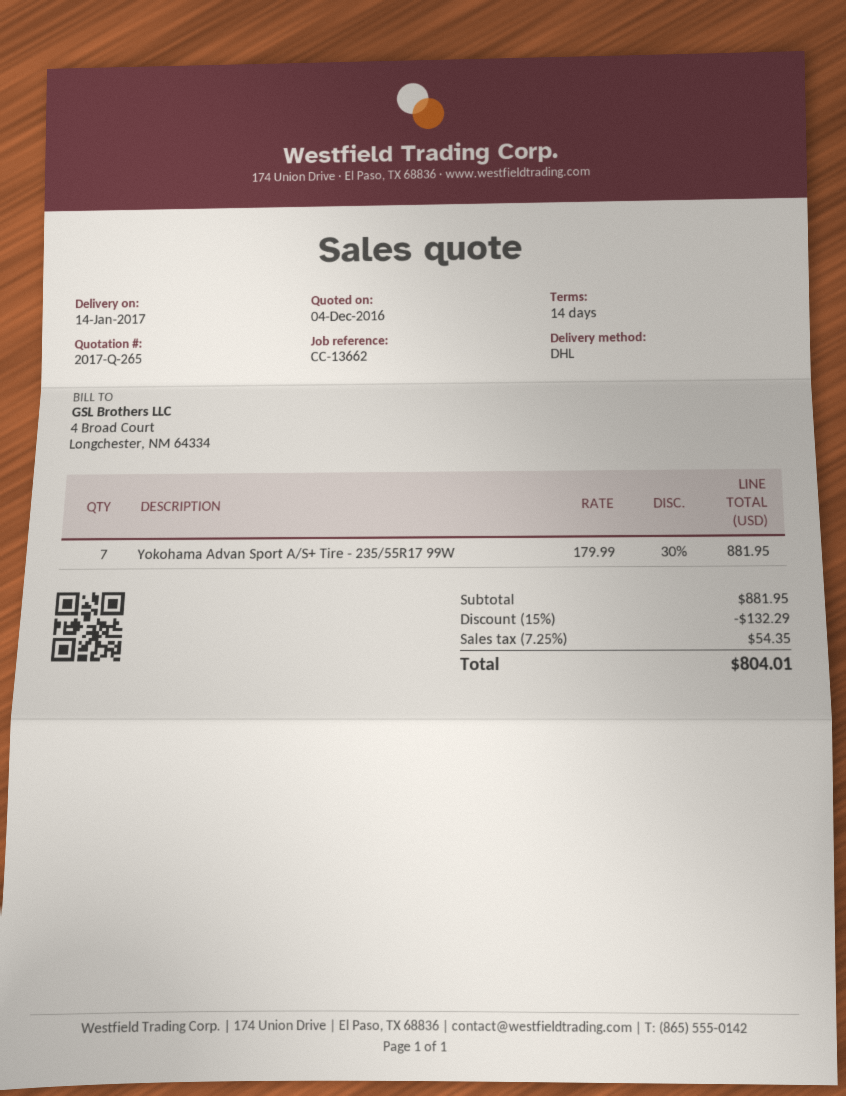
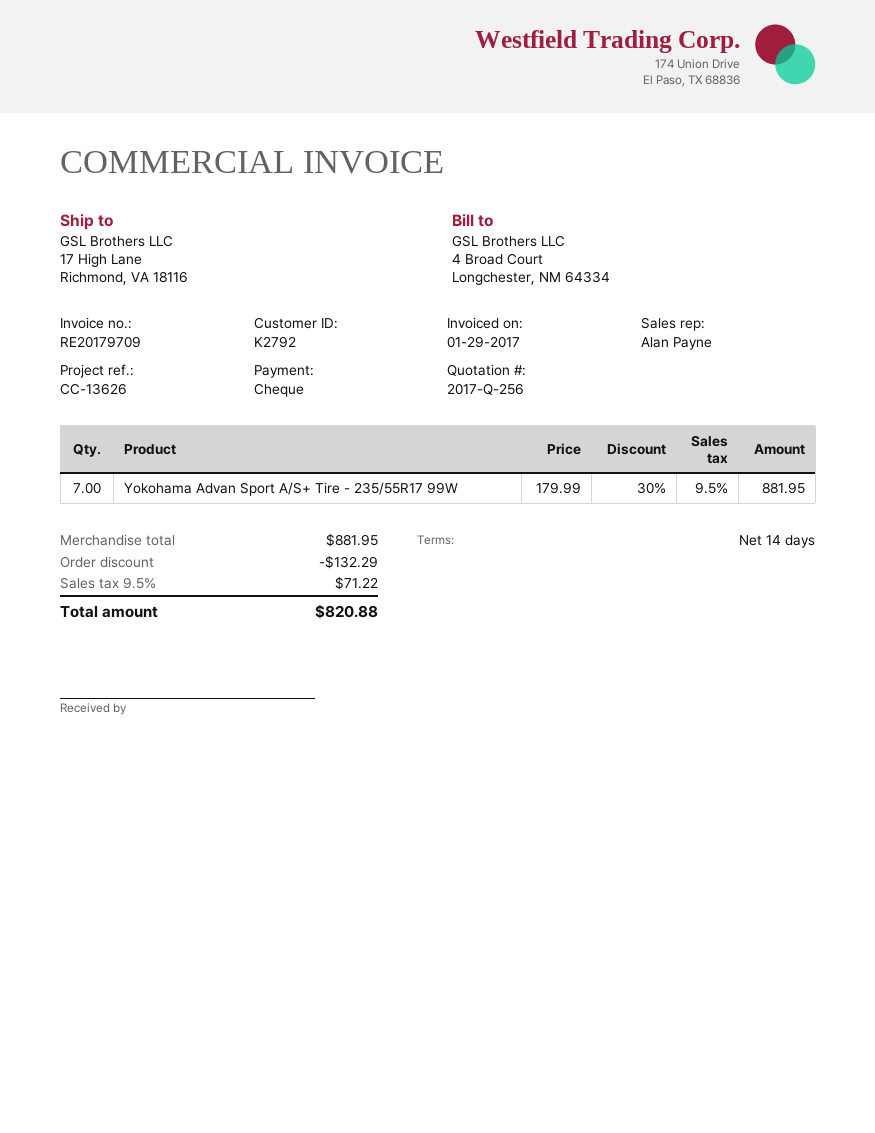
quote number: 2017-Q-265 -> 2017-Q-256
reference: CC-13662 -> CC-13626
tax: 7.25% = 54.35 -> 9.5% = 71.22
total: 804.01 -> 820.88

